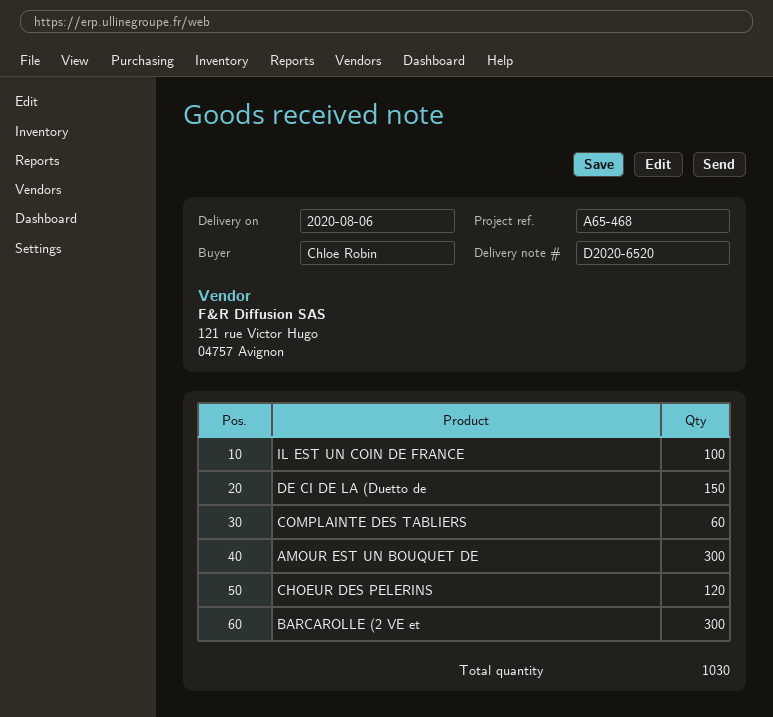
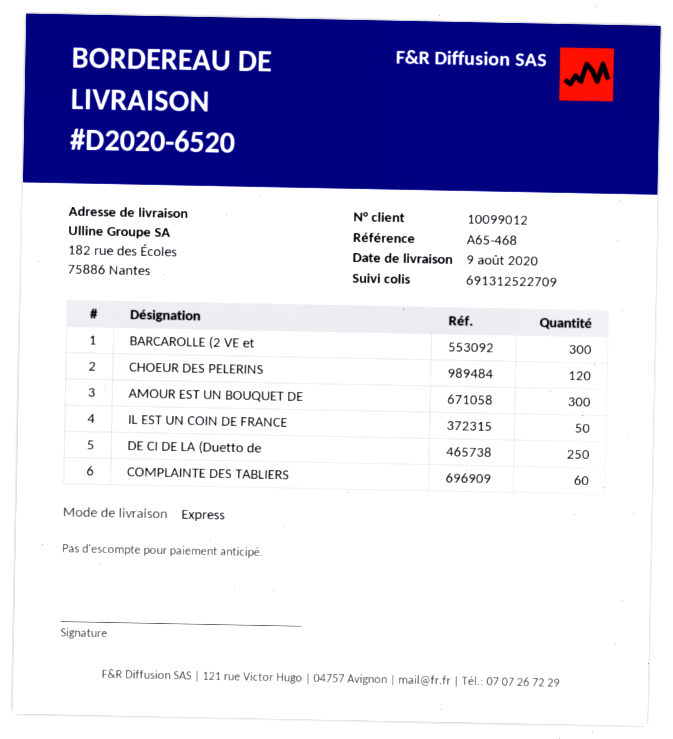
delivery date: 2020-08-06 -> 2020-08-09
IL EST UN COIN DE FRANCE: 100 -> 50
DE CI DE LA (Duetto de: 150 -> 250

